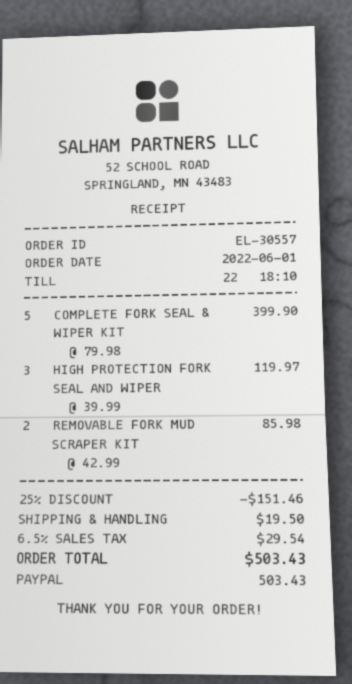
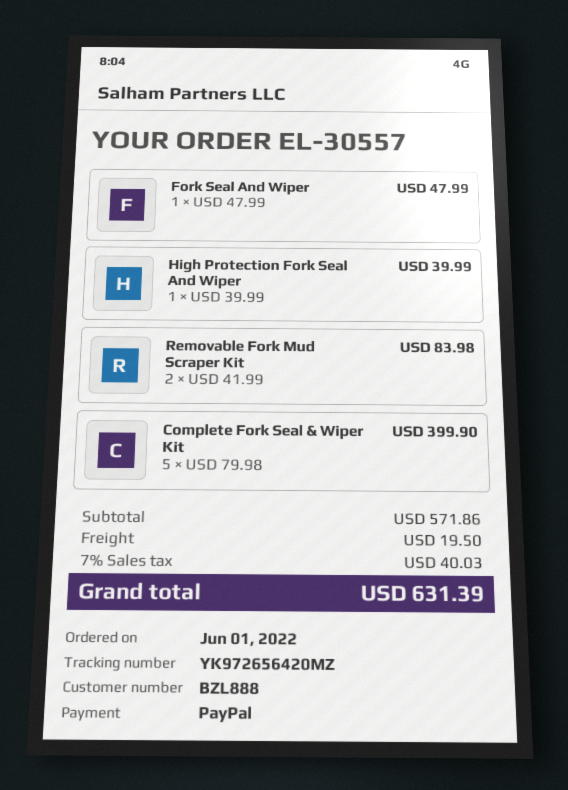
HIGH PROTECTION FORK SEAL AND WIPER: 3 x 39.99 = 119.97 -> 1 x 39.99 = 39.99
REMOVABLE FORK MUD SCRAPER KIT: 2 x 42.99 = 85.98 -> 2 x 41.99 = 83.98
Fork Seal And Wiper: none -> 1 x 47.99 = 47.99
discount: 25% = 151.46 -> none
tax: 6.5% = 29.54 -> 7% = 40.03
total: 503.43 -> 631.39

